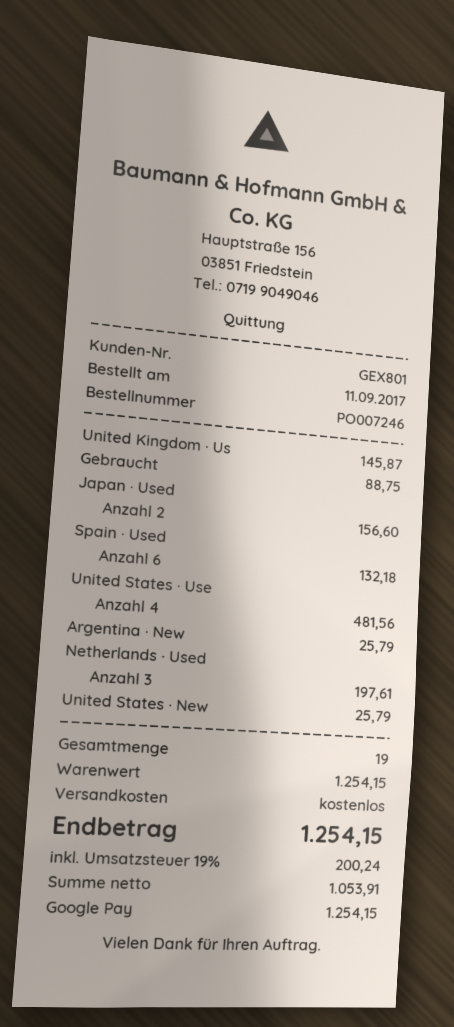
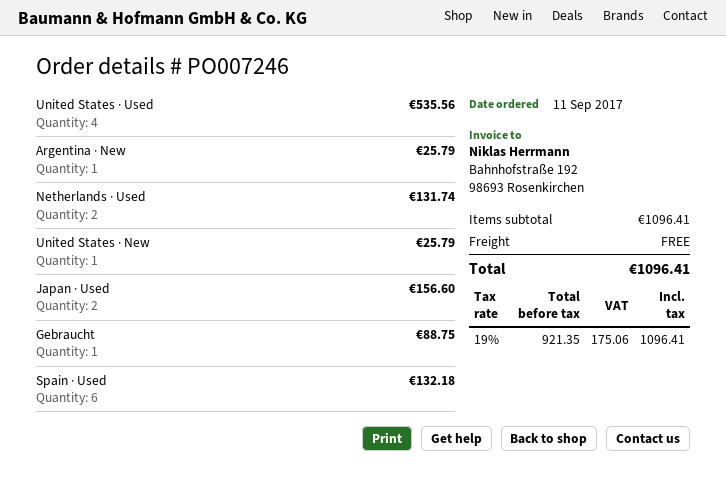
United Kingdom · Us: 1 for 145.87 -> none
United States · Use: 4 for 481.56 -> 4 for 535.56
Netherlands · Used: 3 for 197.61 -> 2 for 131.74
subtotal: 1254.15 -> 1096.41
net: 1053.91 -> 921.35
tax: 19% = 200.24 -> 19% = 175.06
total: 1254.15 -> 1096.41

